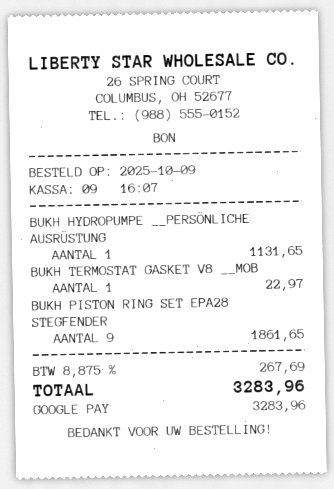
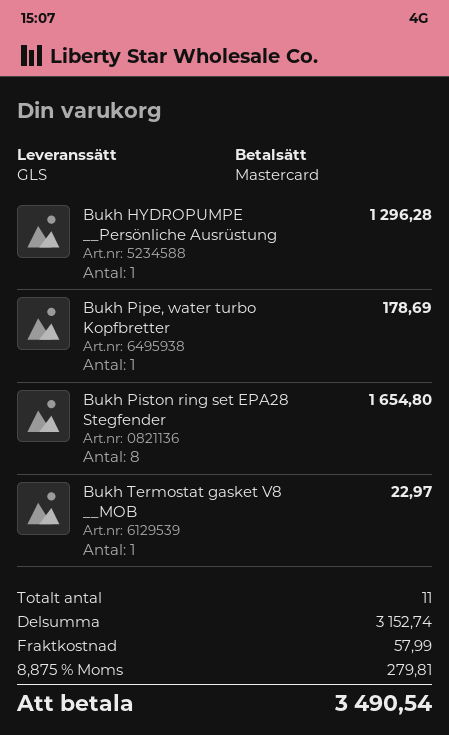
payment method: Google Pay -> Mastercard
BUKH HYDROPUMPE __PERSÖNLICHE AUSRÜSTUNG: 1 for 1131.65 -> 1 for 1296.28
BUKH PISTON RING SET EPA28 STEGFENDER: 9 for 1861.65 -> 8 for 1654.80
Bukh Pipe, water turbo Kopfbretter: none -> 1 for 178.69
shipping: none -> 57.99
tax: 8.875% = 267.69 -> 8.875% = 279.81
total: 3283.96 -> 3490.54

